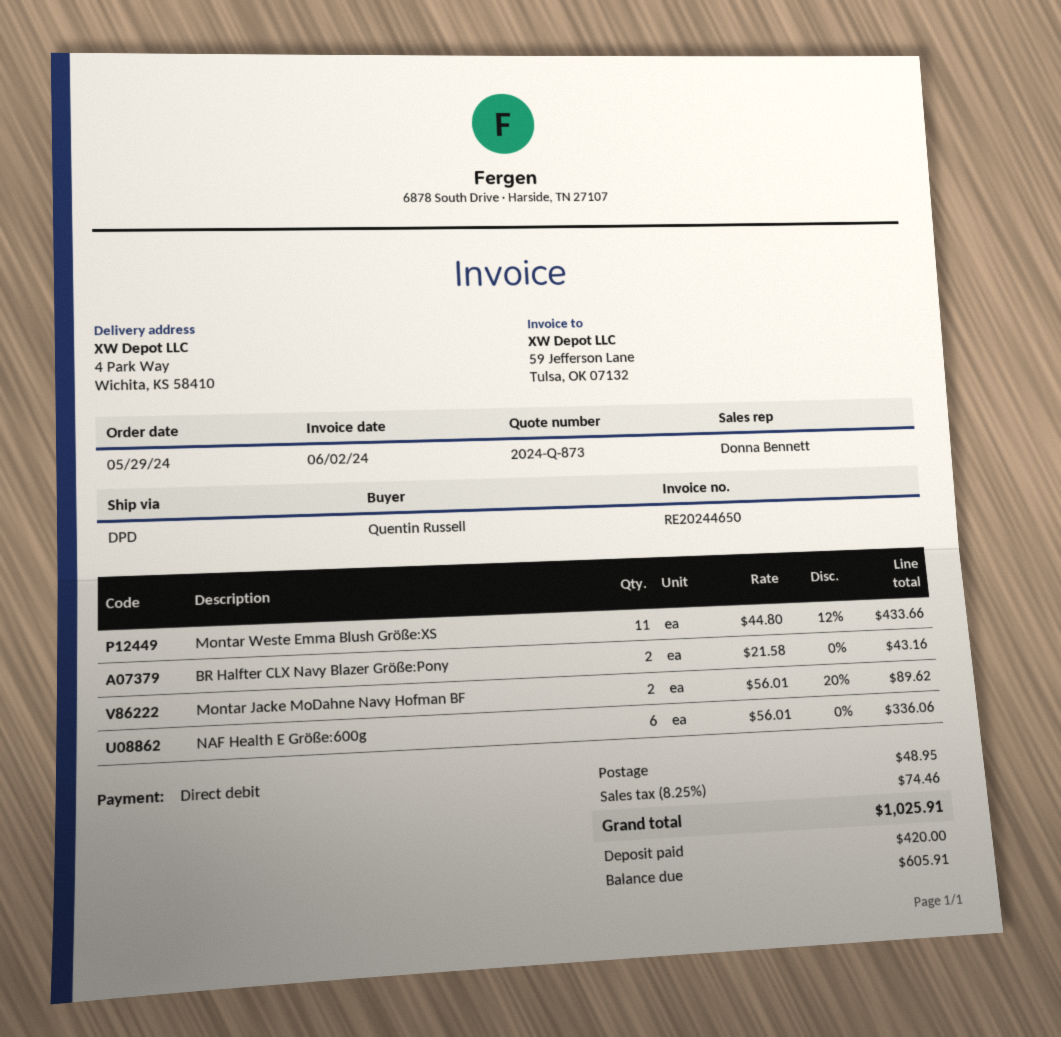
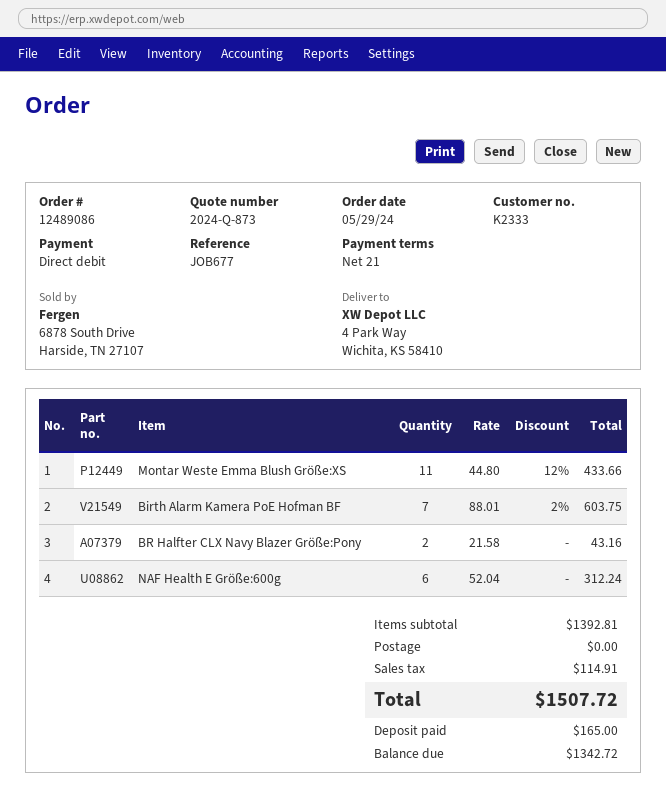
Montar Jacke MoDahne Navy Hofman BF: 2 x 56.01 - 20% = 89.62 -> none
NAF Health E Größe:600g: 6 x 56.01 = 336.06 -> 6 x 52.04 = 312.24
Birth Alarm Kamera PoE Hofman BF: none -> 7 x 88.01 - 2% = 603.75
shipping: 48.95 -> 0.00
tax: 74.46 -> 114.91
total: 1025.91 -> 1507.72
deposit: 420.00 -> 165.00
balance: 605.91 -> 1342.72

